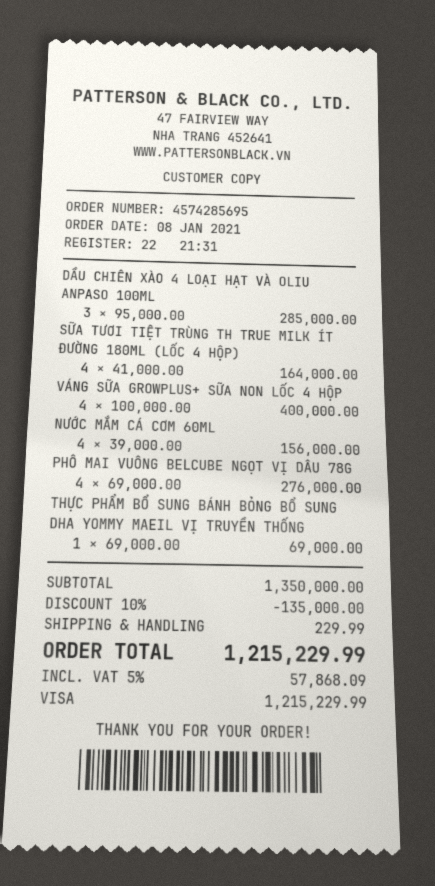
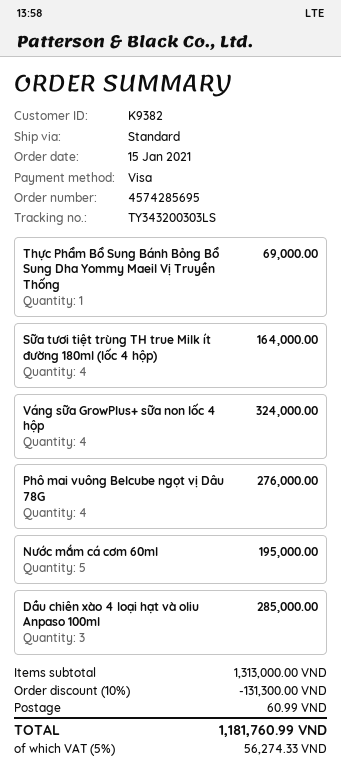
order date: 2021-01-08 -> 2021-01-15
VÁNG SỮA GROWPLUS+ SỮA NON LỐC 4 HỘP: 4 for 400000.00 -> 4 for 324000.00
NƯỚC MẮM CÁ CƠM 60ML: 4 for 156000.00 -> 5 for 195000.00
subtotal: 1350000.00 -> 1313000.00
discount: 10% = 135000.00 -> 10% = 131300.00
shipping: 229.99 -> 60.99
tax: 5% = 57868.09 -> 5% = 56274.33
total: 1215229.99 -> 1181760.99

